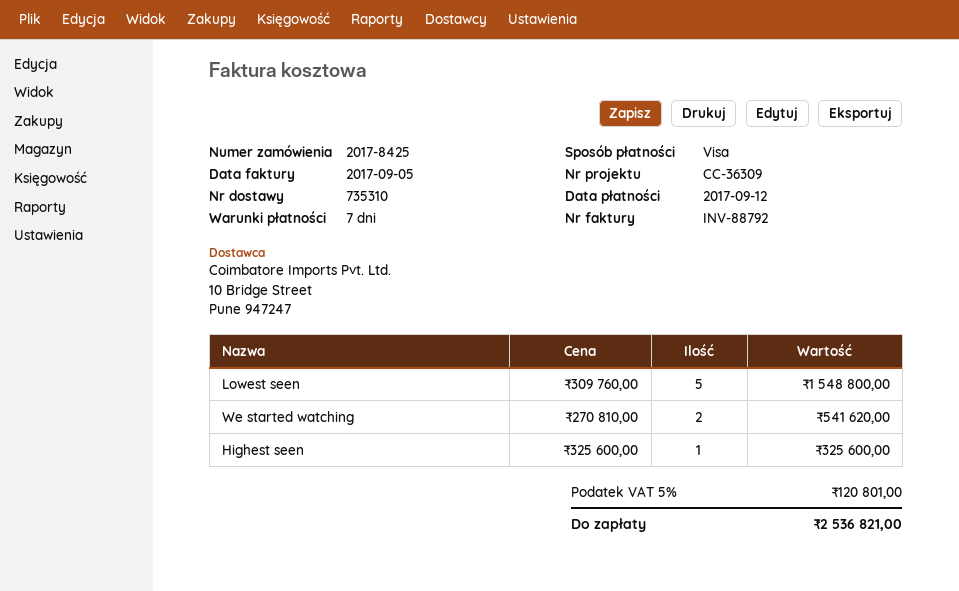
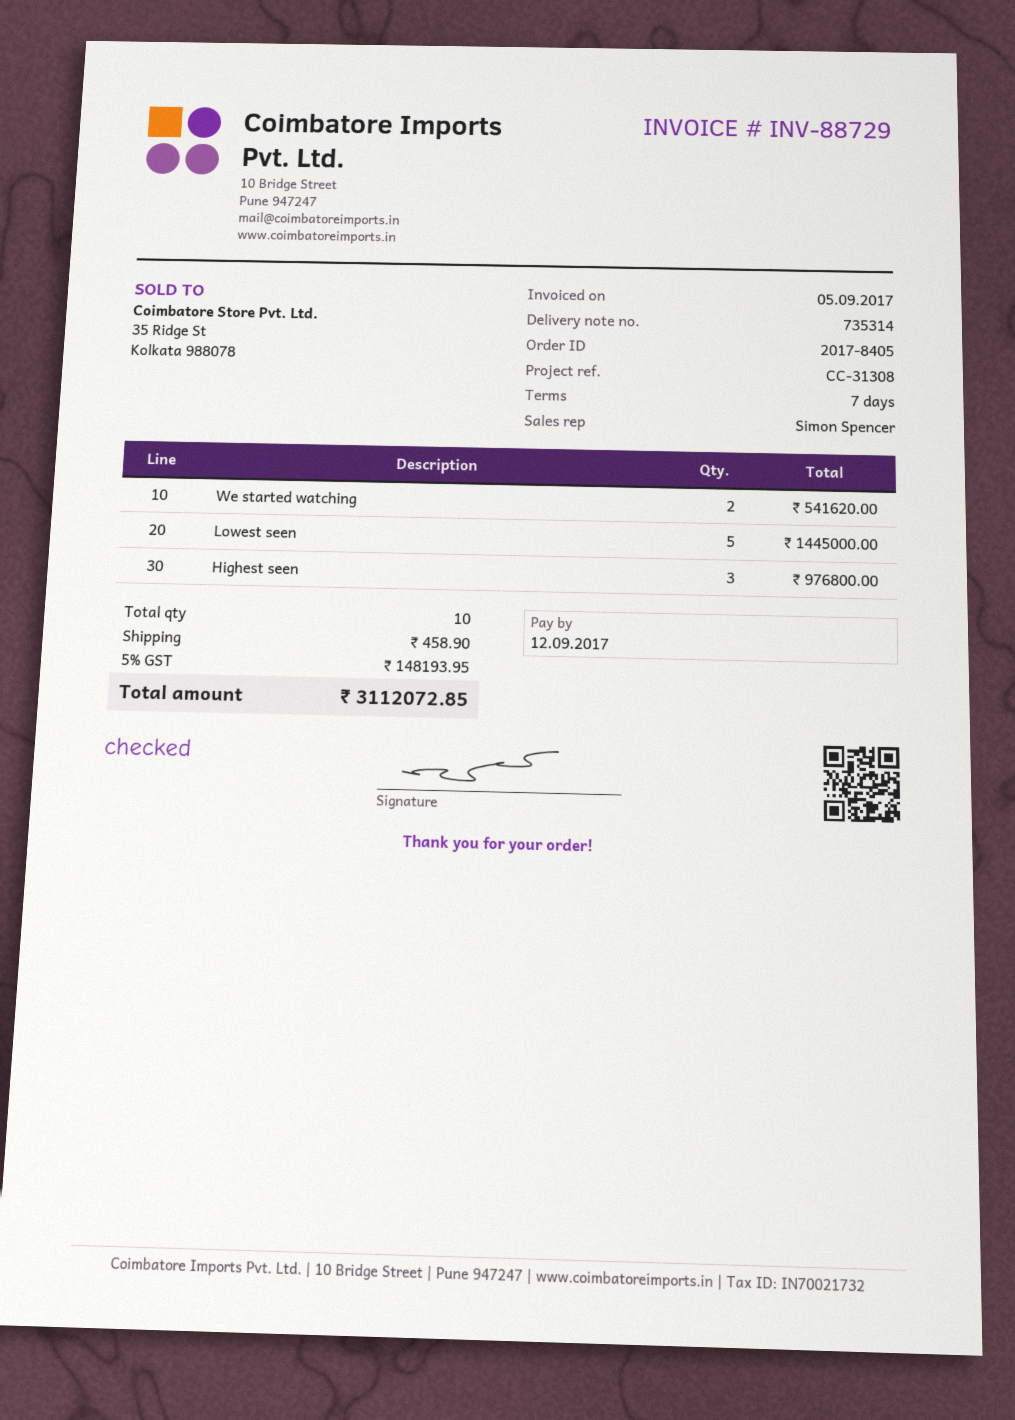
order number: 2017-8425 -> 2017-8405
delivery note number: 735310 -> 735314
invoice number: INV-88792 -> INV-88729
reference: CC-36309 -> CC-31308
Lowest seen: 5 for 1548800.00 -> 5 for 1445000.00
Highest seen: 1 for 325600.00 -> 3 for 976800.00
shipping: none -> 458.90
tax: 5% = 120801.00 -> 5% = 148193.95
total: 2536821.00 -> 3112072.85

